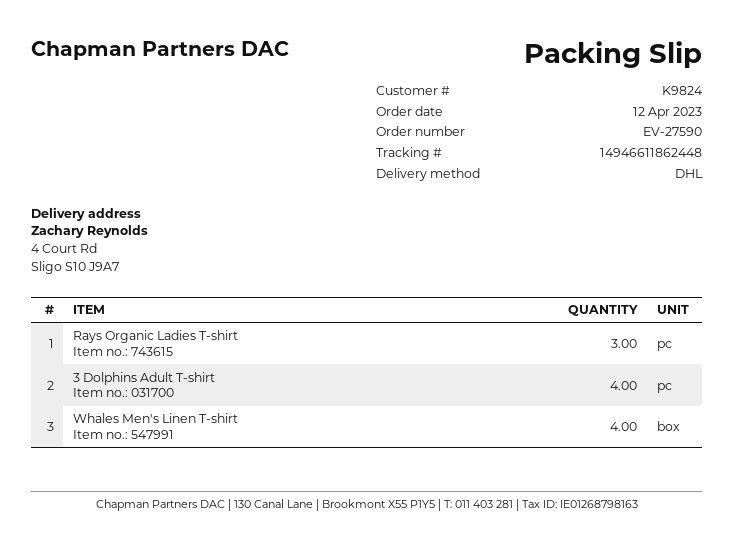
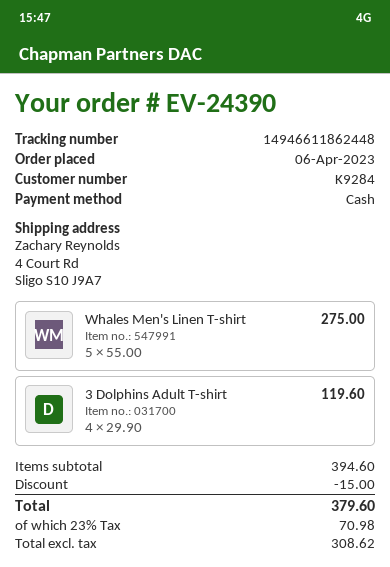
order number: EV-27590 -> EV-24390
order date: 2023-04-12 -> 2023-04-06
customer number: K9824 -> K9284
Rays Organic Ladies T-shirt: 3 -> none
Whales Men's Linen T-shirt: 4 -> 5

